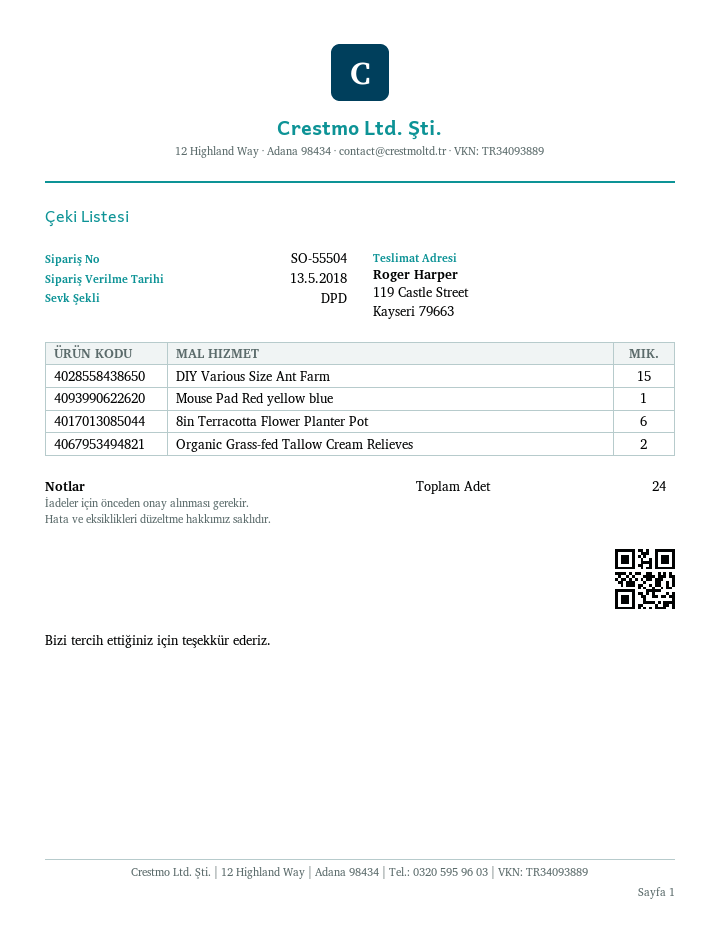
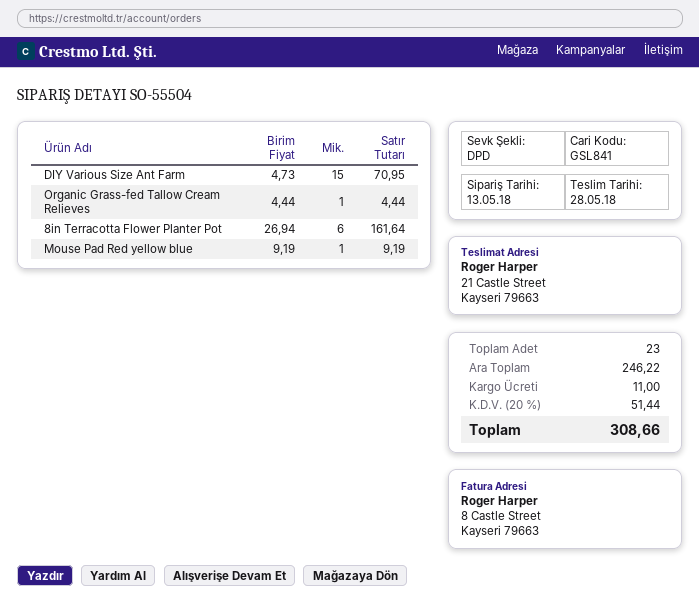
ship to: 119 Castle Street, Kayseri 79663 -> 21 Castle Street, Kayseri 79663
Organic Grass-fed Tallow Cream Relieves: 2 -> 1
total quantity: 24 -> 23

